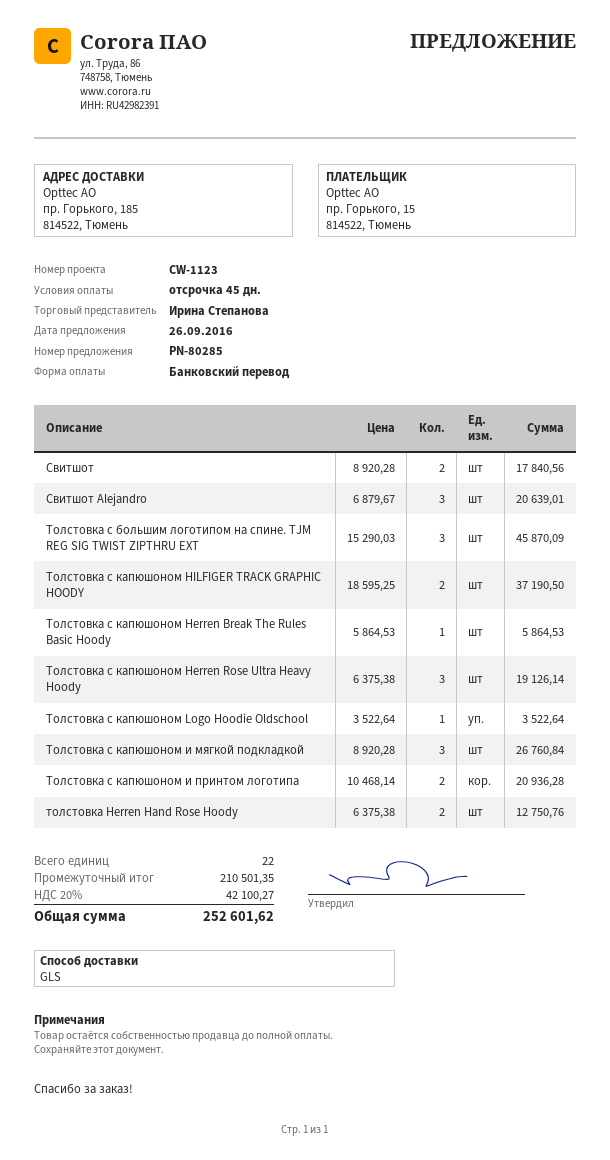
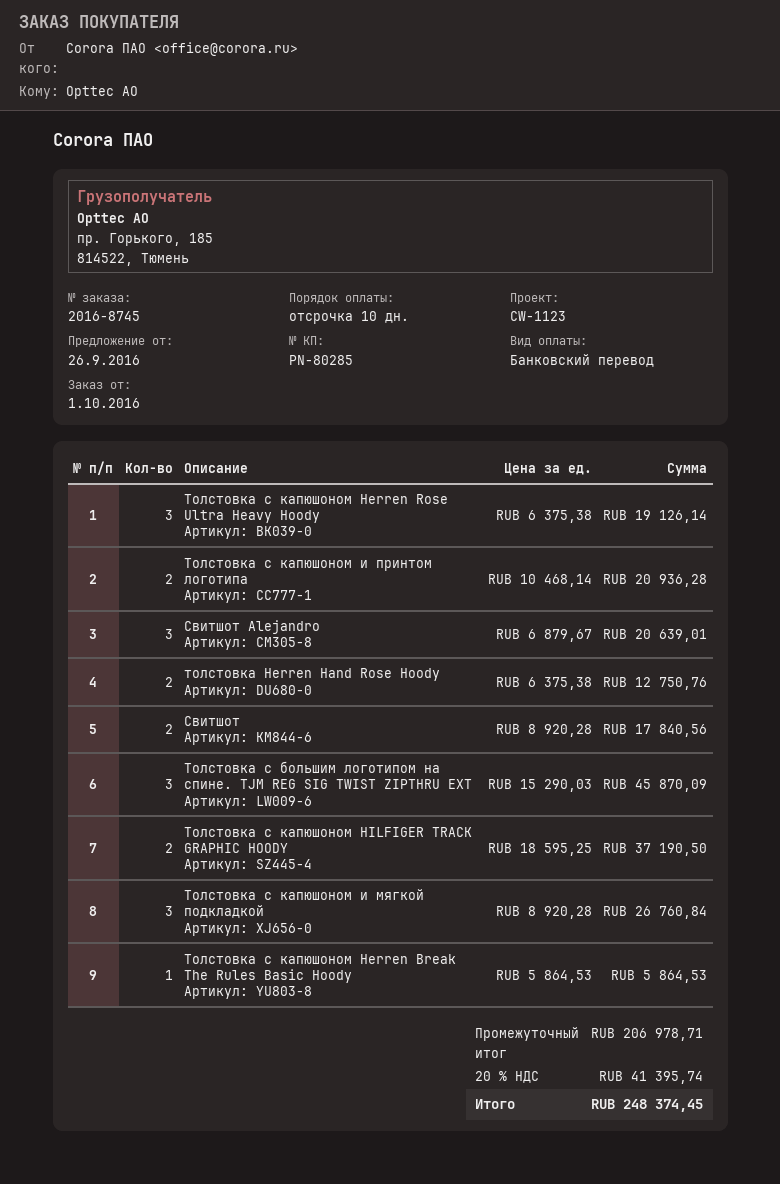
payment terms: 45 days -> 10 days
Толстовка с капюшоном Logo Hoodie Oldschool: 1 x 3522.64 = 3522.64 -> none
subtotal: 210501.35 -> 206978.71
tax: 20% = 42100.27 -> 20% = 41395.74
total: 252601.62 -> 248374.45

